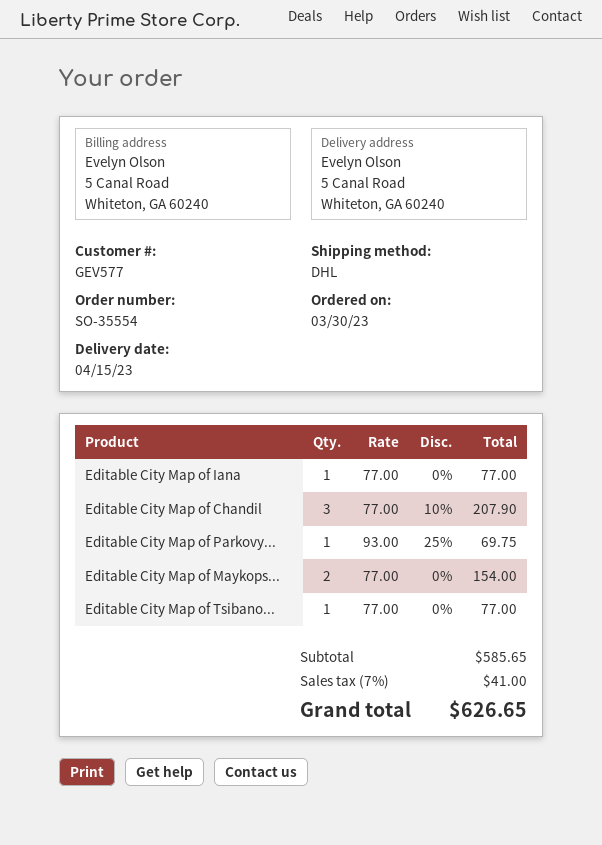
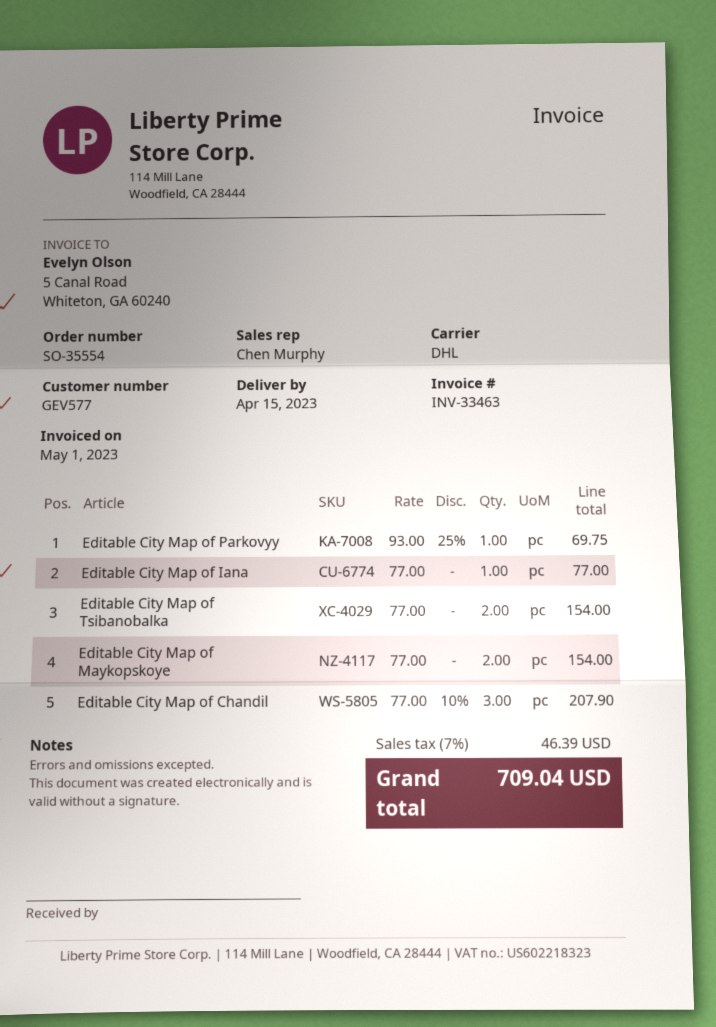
Editable City Map of Tsibano...: 1 x 77.00 = 77.00 -> 2 x 77.00 = 154.00
tax: 7% = 41.00 -> 7% = 46.39
total: 626.65 -> 709.04

